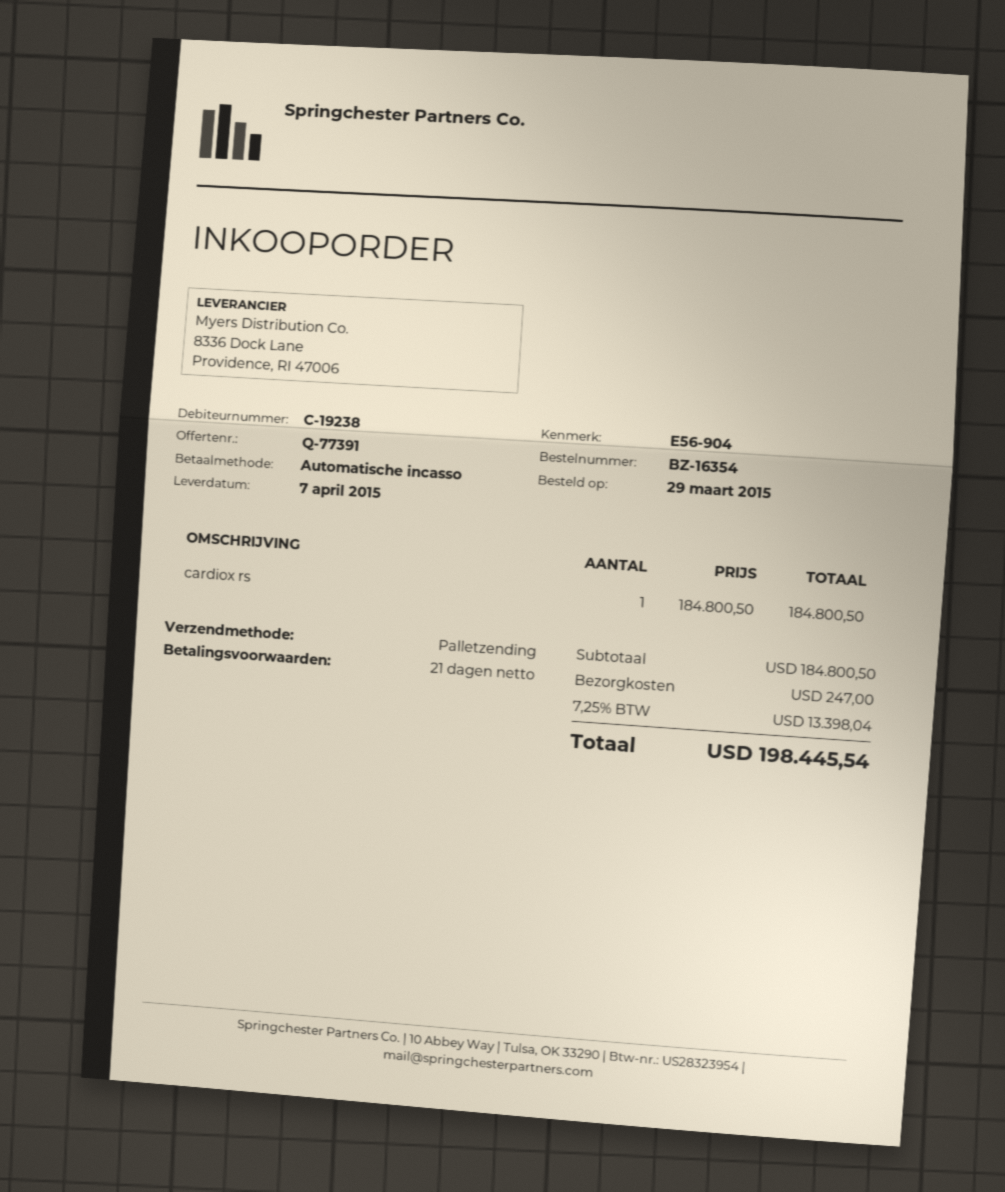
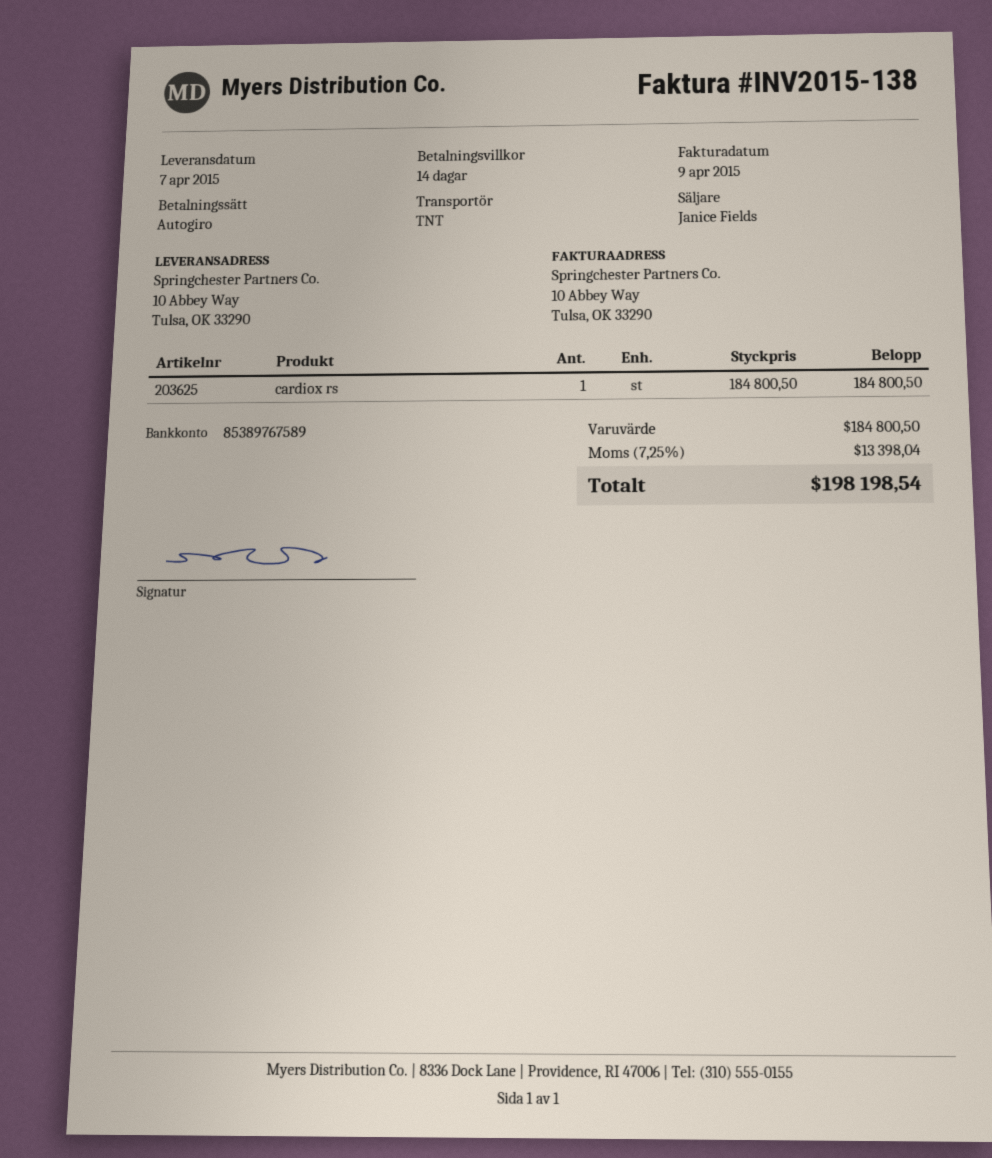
payment terms: 21 days -> 14 days
shipping method: pallet freight -> TNT
shipping: 247.00 -> none
total: 198445.54 -> 198198.54

